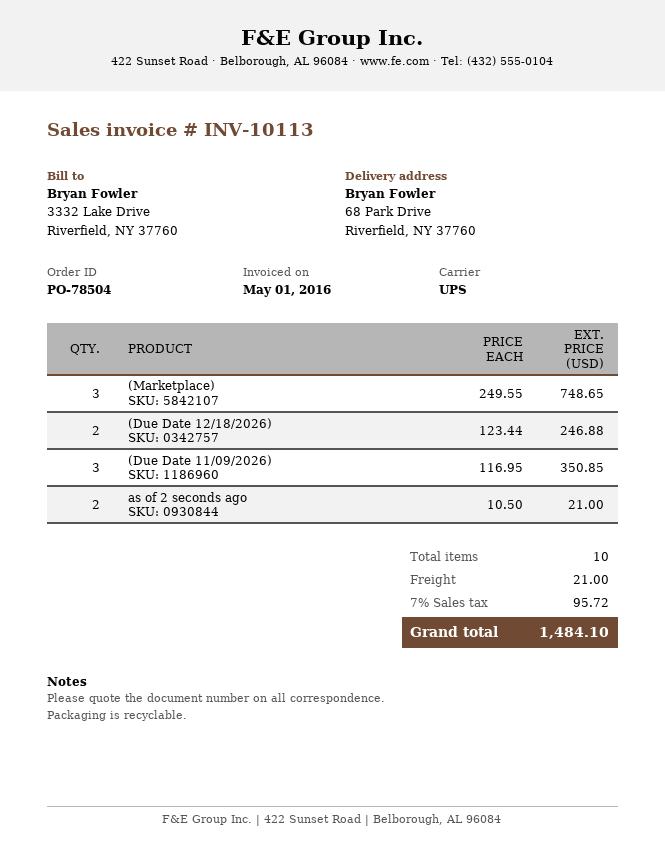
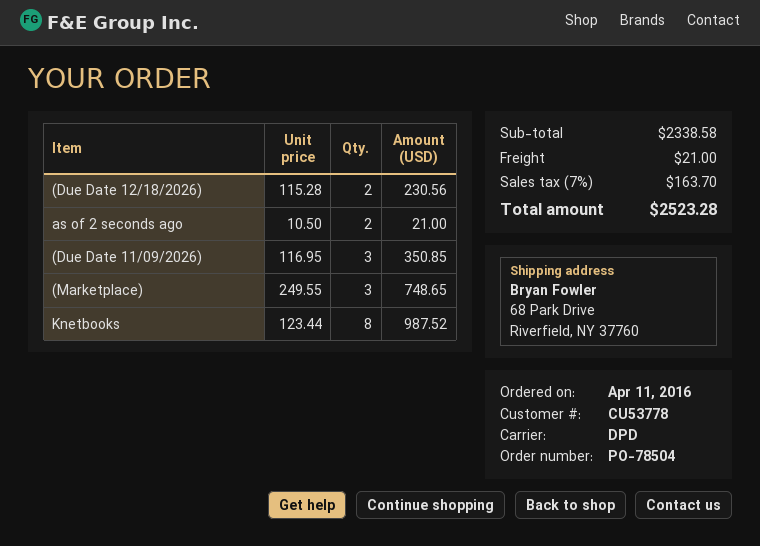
shipping method: UPS -> DPD
(Due Date 12/18/2026): 2 x 123.44 = 246.88 -> 2 x 115.28 = 230.56
Knetbooks: none -> 8 x 123.44 = 987.52
tax: 7% = 95.72 -> 7% = 163.70
total: 1484.10 -> 2523.28

